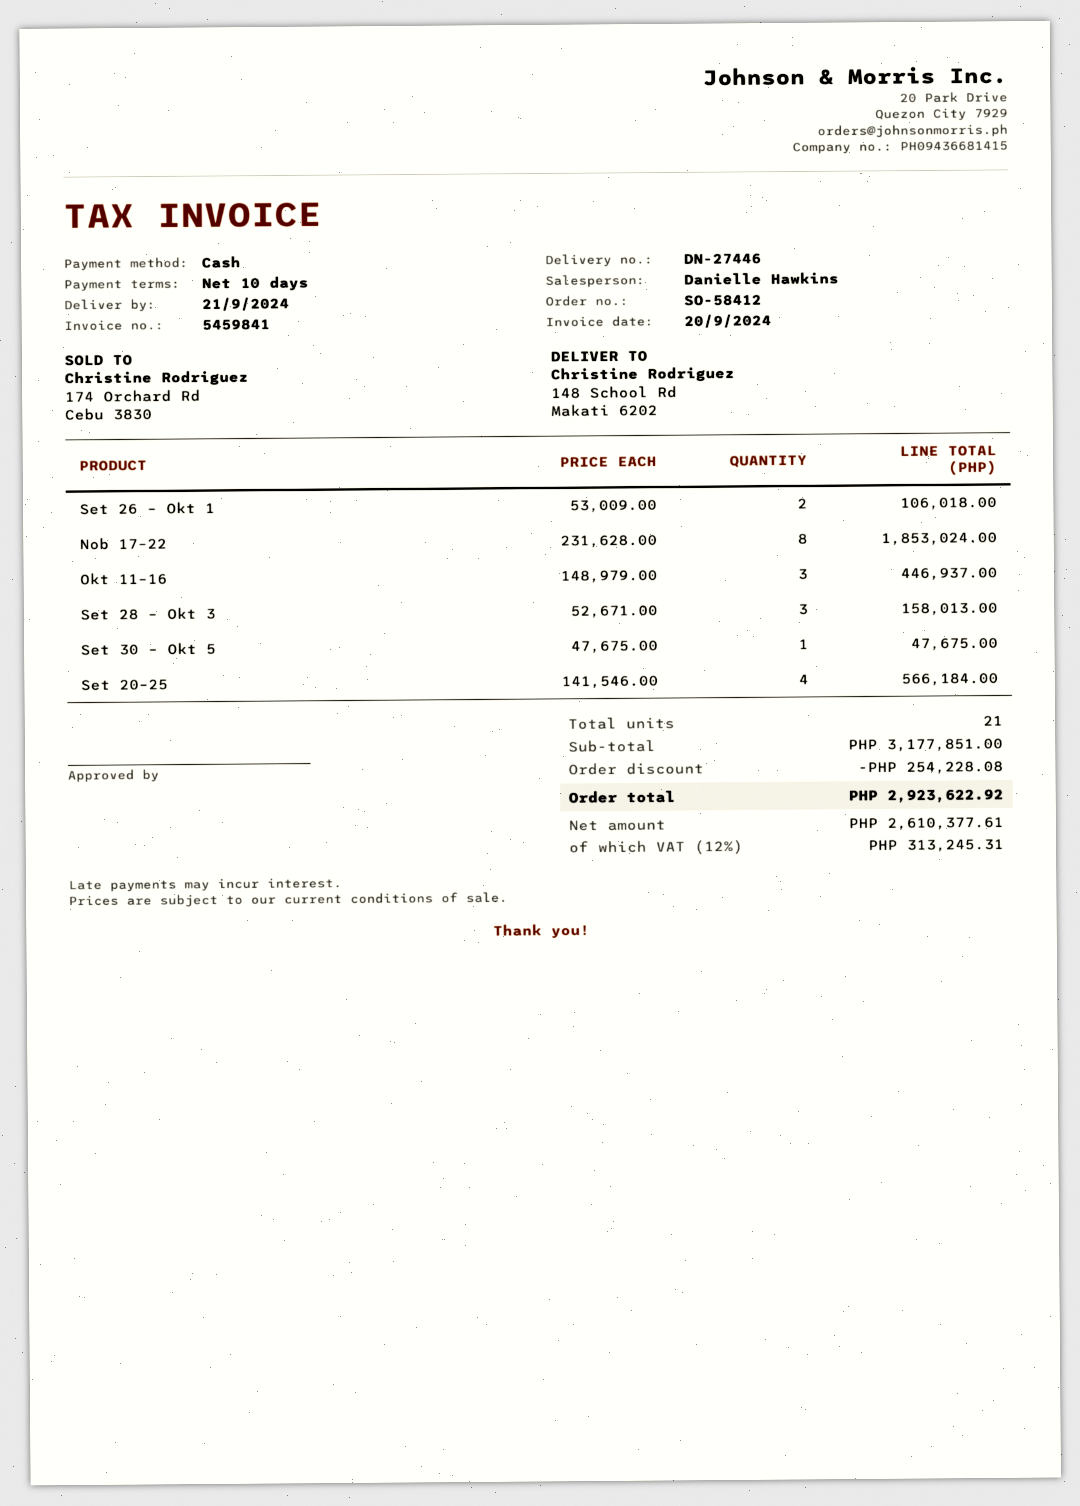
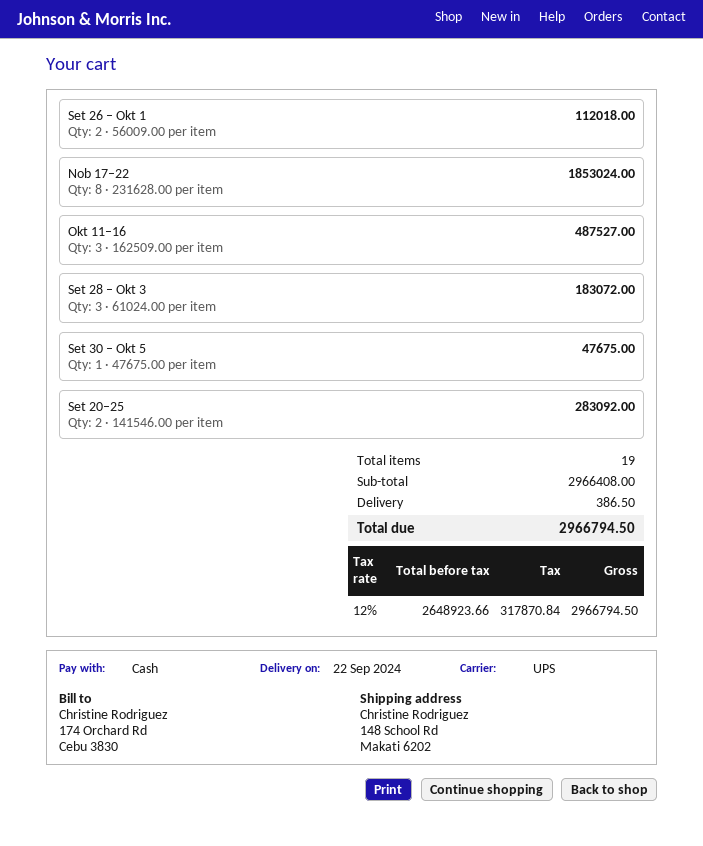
delivery date: 2024-09-21 -> 2024-09-22
Set 26 – Okt 1: 2 x 53009.00 = 106018.00 -> 2 x 56009.00 = 112018.00
Okt 11–16: 3 x 148979.00 = 446937.00 -> 3 x 162509.00 = 487527.00
Set 28 – Okt 3: 3 x 52671.00 = 158013.00 -> 3 x 61024.00 = 183072.00
Set 20–25: 4 x 141546.00 = 566184.00 -> 2 x 141546.00 = 283092.00
total quantity: 21 -> 19
subtotal: 3177851.00 -> 2966408.00
discount: 254228.08 -> none
shipping: none -> 386.50
net: 2610377.61 -> 2648923.66
tax: 12% = 313245.31 -> 12% = 317870.84
total: 2923622.92 -> 2966794.50

